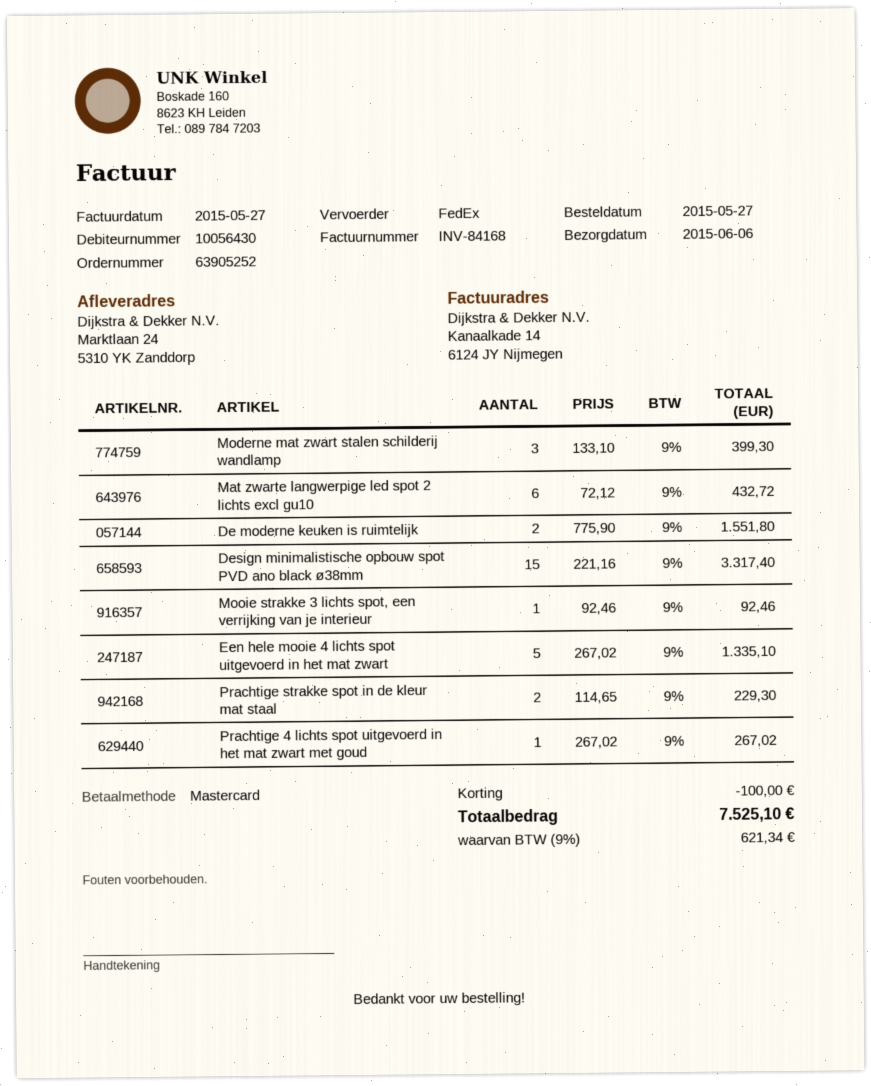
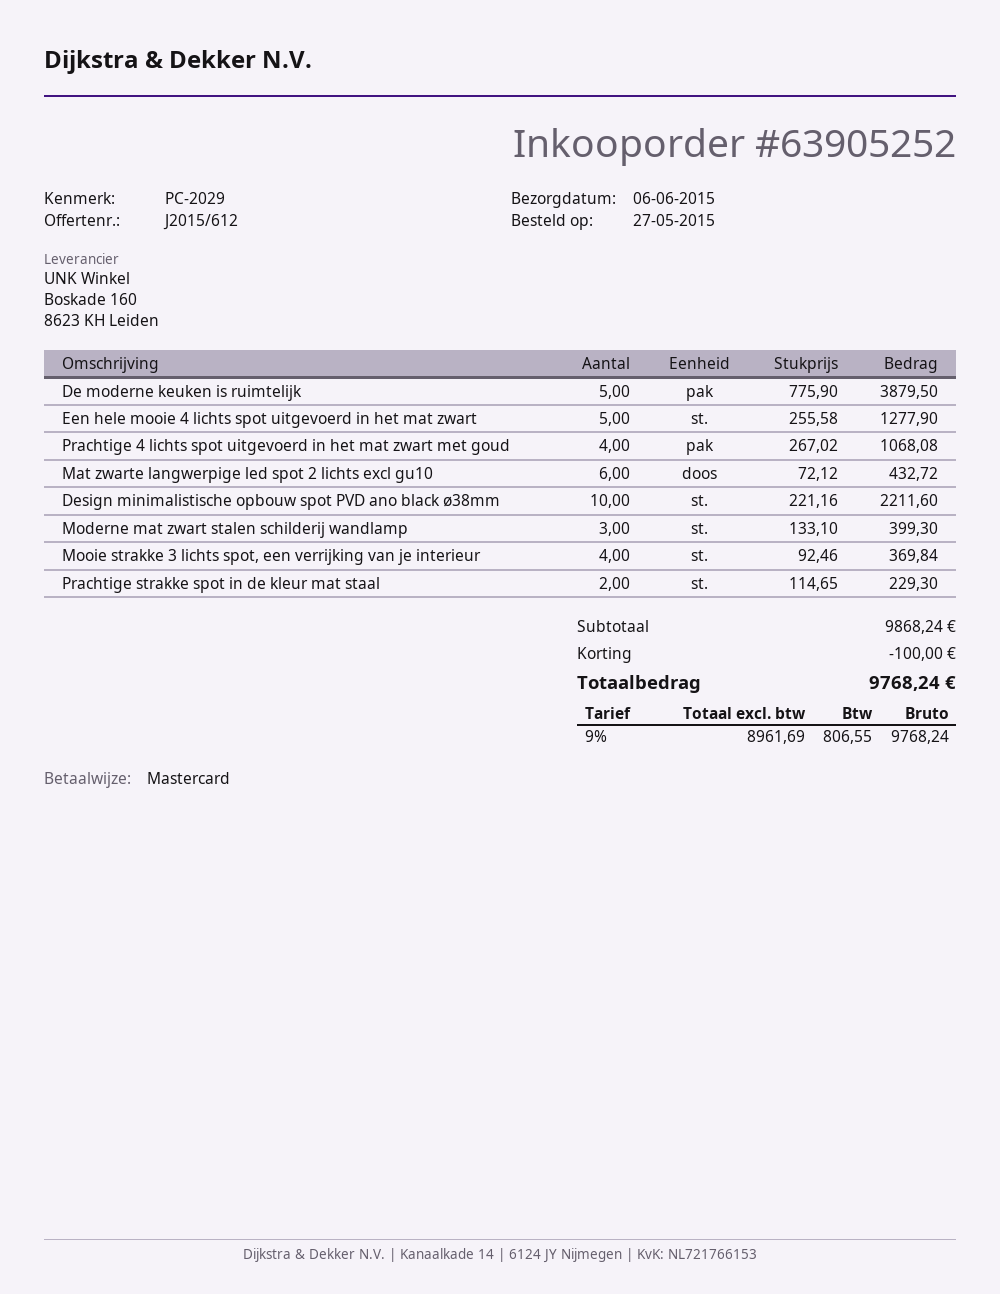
De moderne keuken is ruimtelijk: 2 x 775.90 = 1551.80 -> 5 x 775.90 = 3879.50
Design minimalistische opbouw spot PVD ano black ø38mm: 15 x 221.16 = 3317.40 -> 10 x 221.16 = 2211.60
Mooie strakke 3 lichts spot, een verrijking van je interieur: 1 x 92.46 = 92.46 -> 4 x 92.46 = 369.84
Een hele mooie 4 lichts spot uitgevoerd in het mat zwart: 5 x 267.02 = 1335.10 -> 5 x 255.58 = 1277.90
Prachtige 4 lichts spot uitgevoerd in het mat zwart met goud: 1 x 267.02 = 267.02 -> 4 x 267.02 = 1068.08
tax: 9% = 621.34 -> 9% = 806.55
total: 7525.10 -> 9768.24

